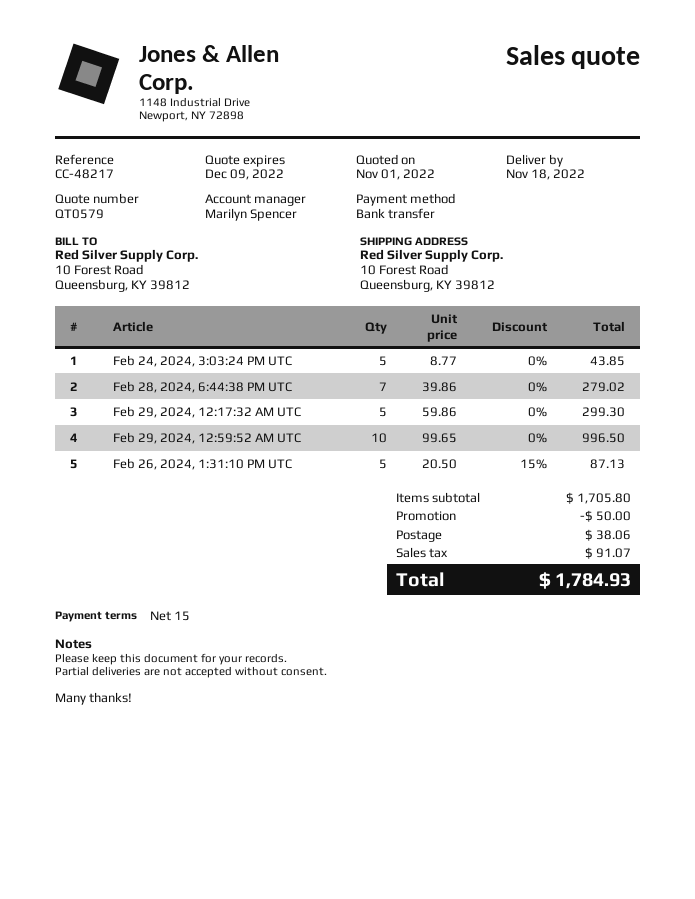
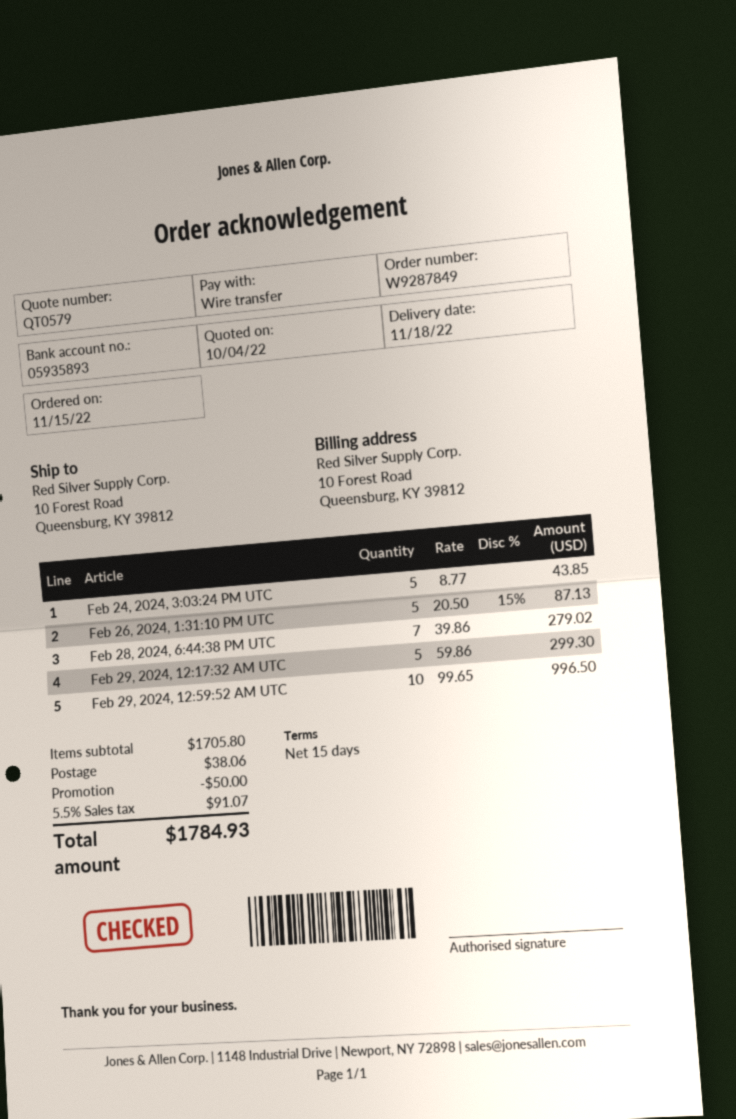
quote date: 2022-11-01 -> 2022-10-04

